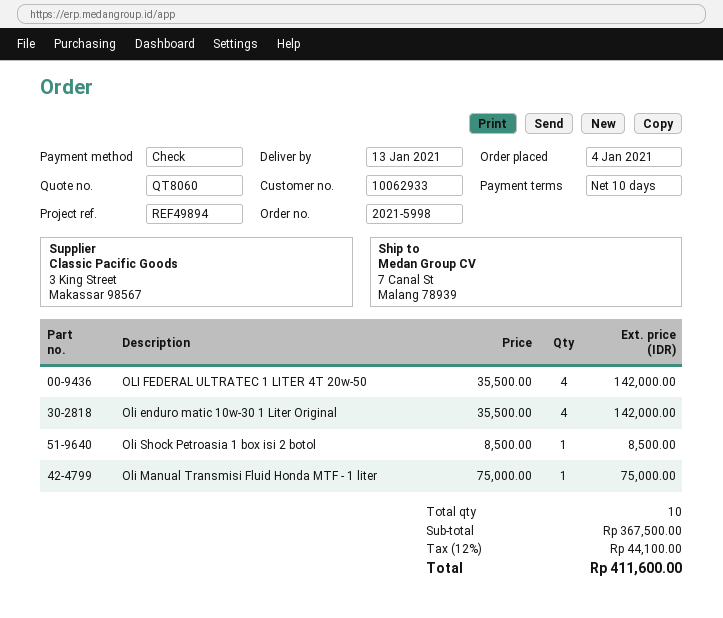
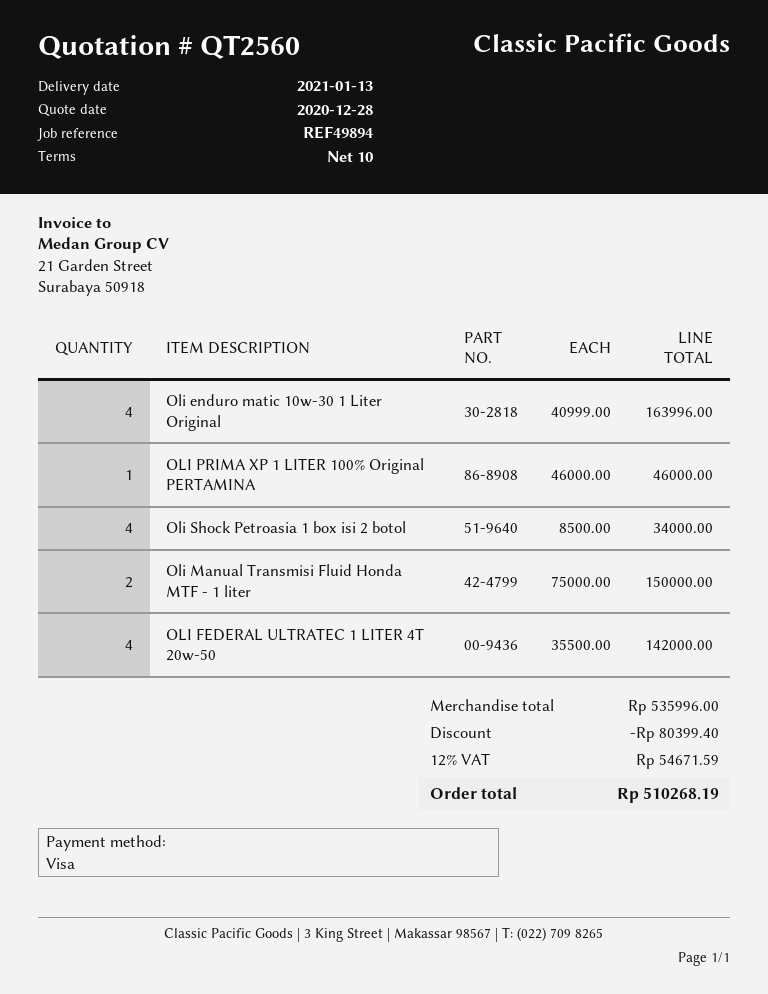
quote number: QT8060 -> QT2560
payment method: cheque -> Visa
Oli enduro matic 10w-30 1 Liter Original: 4 x 35500.00 = 142000.00 -> 4 x 40999.00 = 163996.00
Oli Shock Petroasia 1 box isi 2 botol: 1 x 8500.00 = 8500.00 -> 4 x 8500.00 = 34000.00
Oli Manual Transmisi Fluid Honda MTF - 1 liter: 1 x 75000.00 = 75000.00 -> 2 x 75000.00 = 150000.00
OLI PRIMA XP 1 LITER 100% Original PERTAMINA: none -> 1 x 46000.00 = 46000.00
subtotal: 367500.00 -> 535996.00
discount: none -> 80399.40
tax: 12% = 44100.00 -> 12% = 54671.59
total: 411600.00 -> 510268.19

